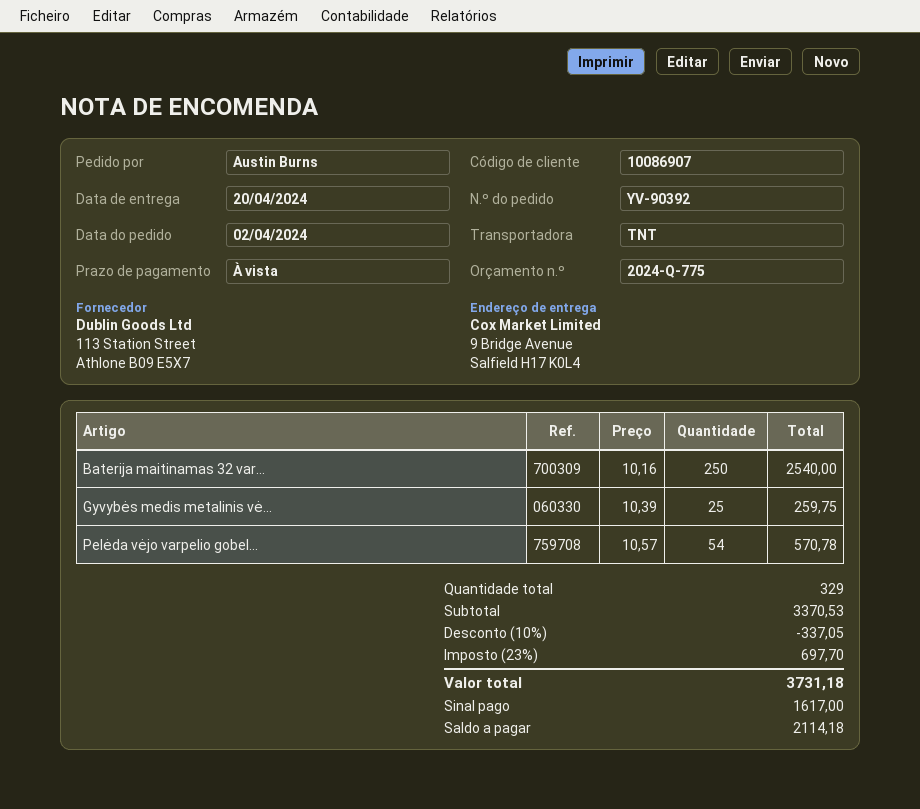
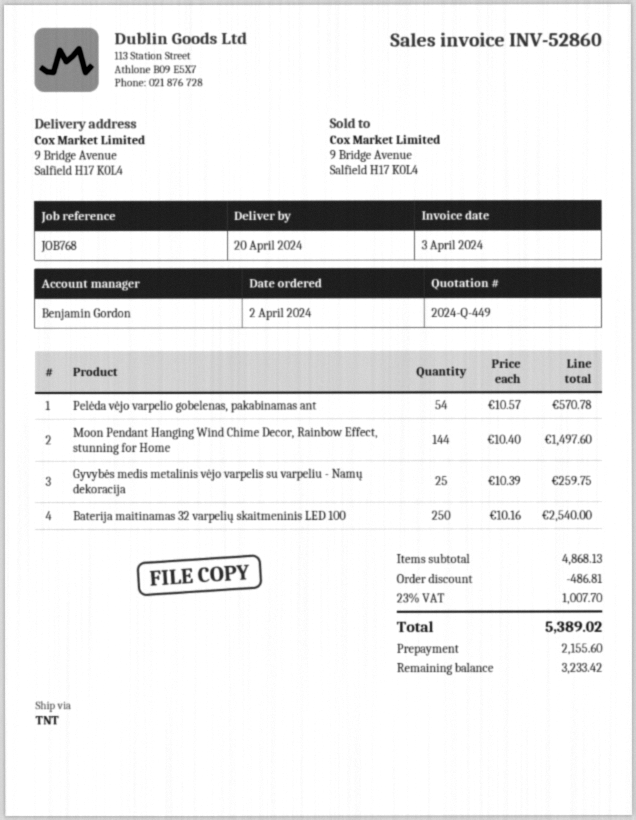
quote number: 2024-Q-775 -> 2024-Q-449
Moon Pendant Hanging Wind Chime Decor, Rainbow Effect, stunning for Home: none -> 144 x 10.40 = 1497.60
subtotal: 3370.53 -> 4868.13
discount: 337.05 -> 486.81
tax: 23% = 697.70 -> 23% = 1007.70
total: 3731.18 -> 5389.02
deposit: 1617.00 -> 2155.60
balance: 2114.18 -> 3233.42

